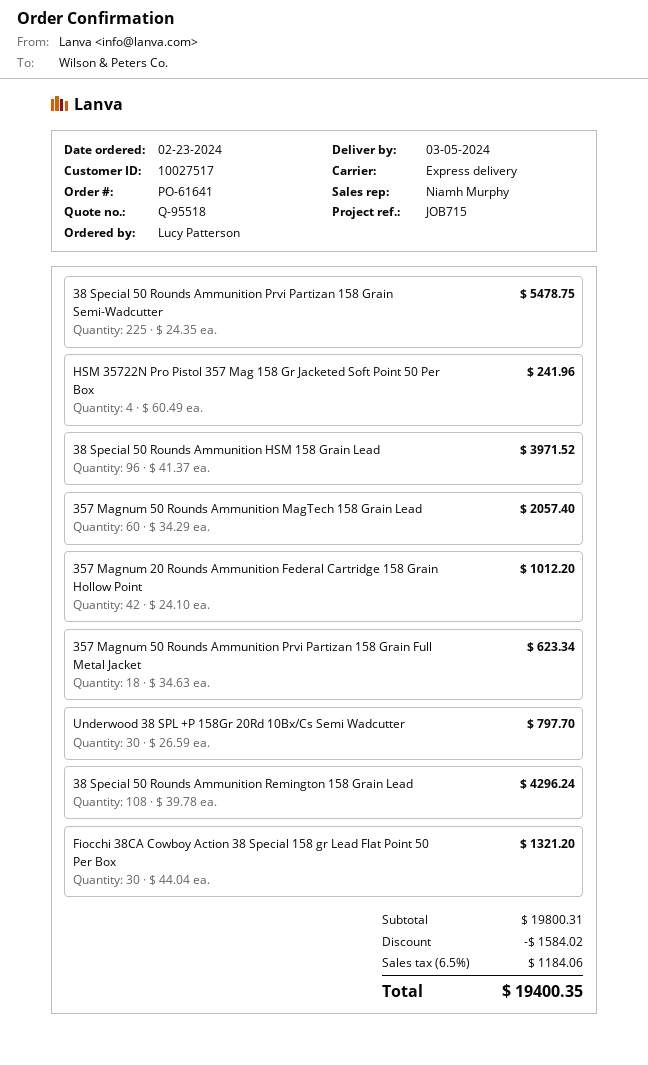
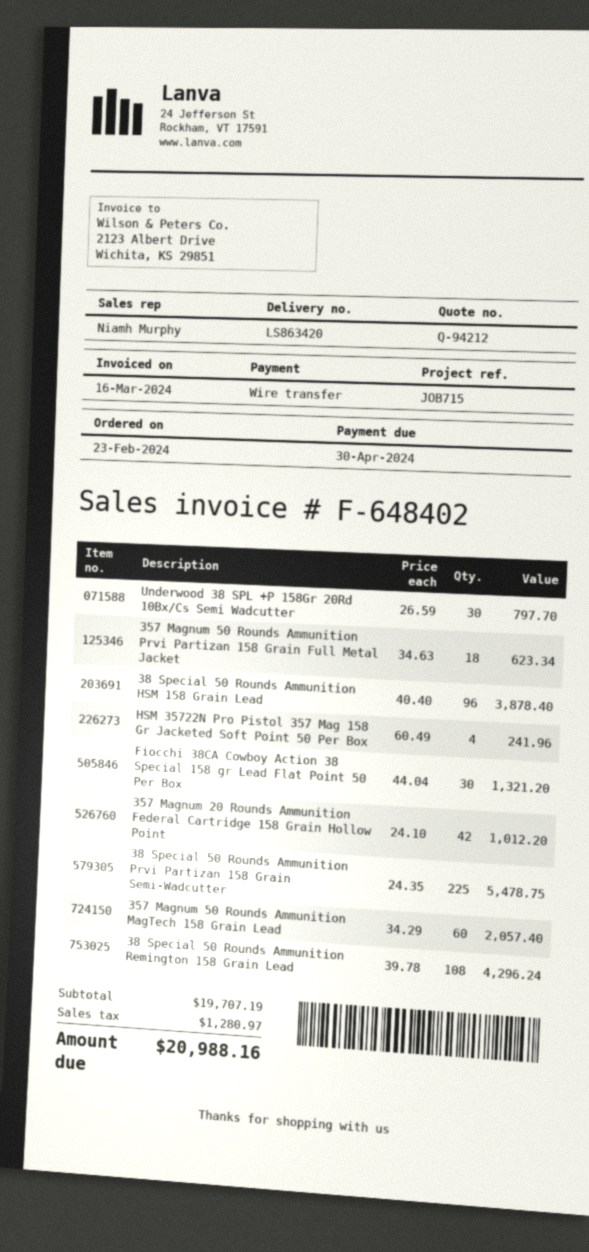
quote number: Q-95518 -> Q-94212
38 Special 50 Rounds Ammunition HSM 158 Grain Lead: 96 x 41.37 = 3971.52 -> 96 x 40.40 = 3878.40
subtotal: 19800.31 -> 19707.19
discount: 1584.02 -> none
tax: 1184.06 -> 1280.97
total: 19400.35 -> 20988.16

